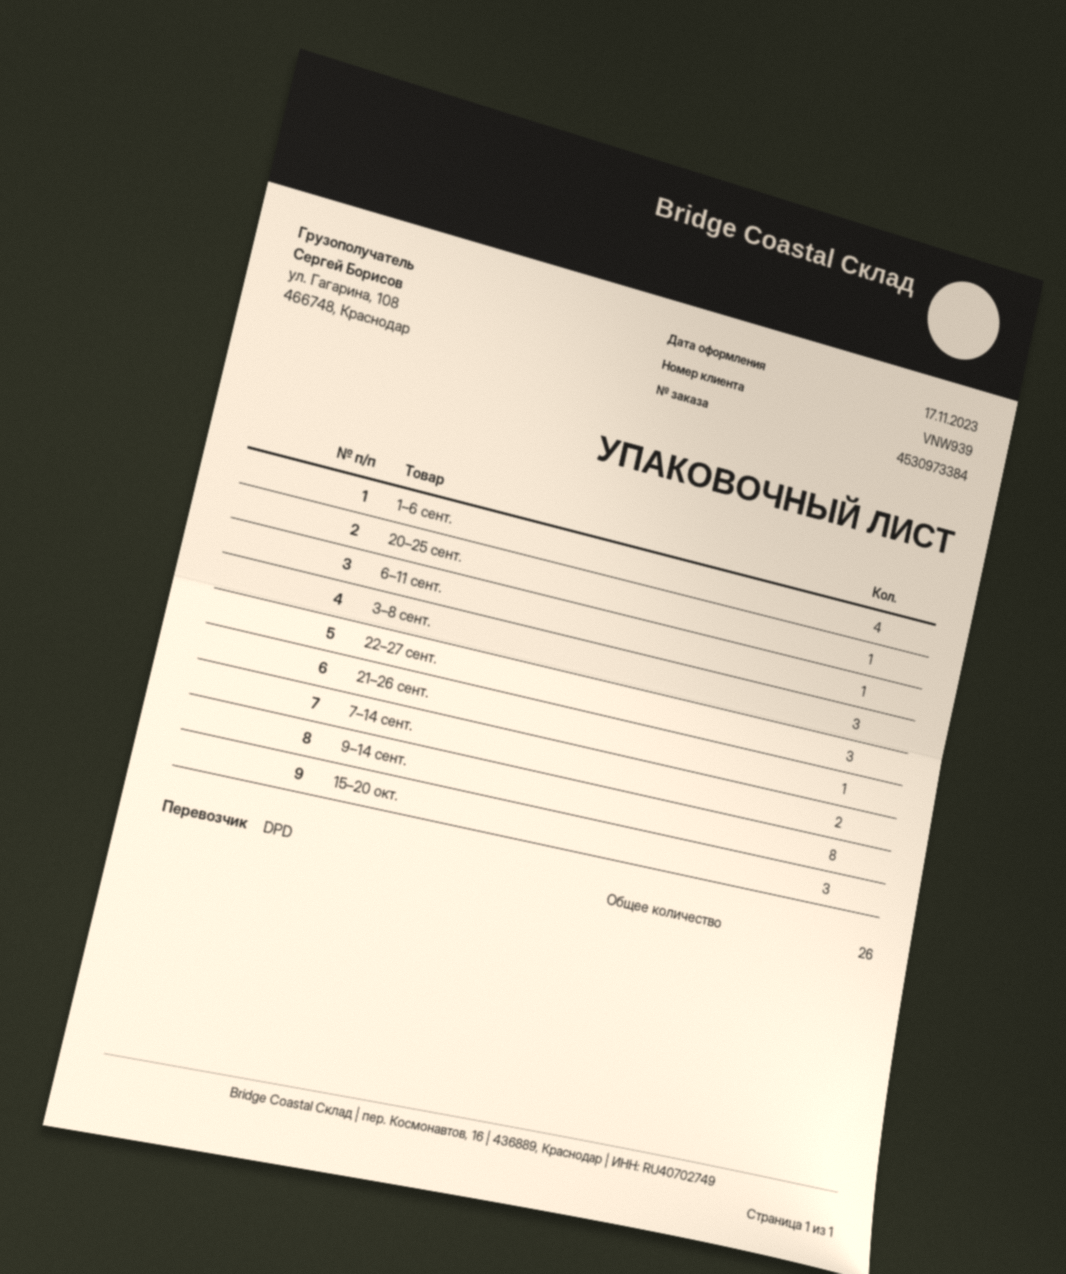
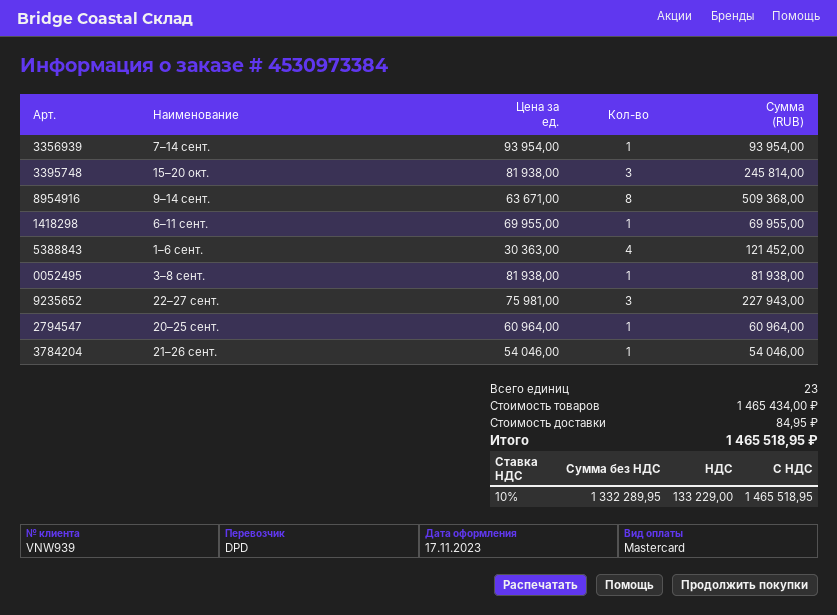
3–8 сент.: 3 -> 1
7–14 сент.: 2 -> 1
total quantity: 26 -> 23

